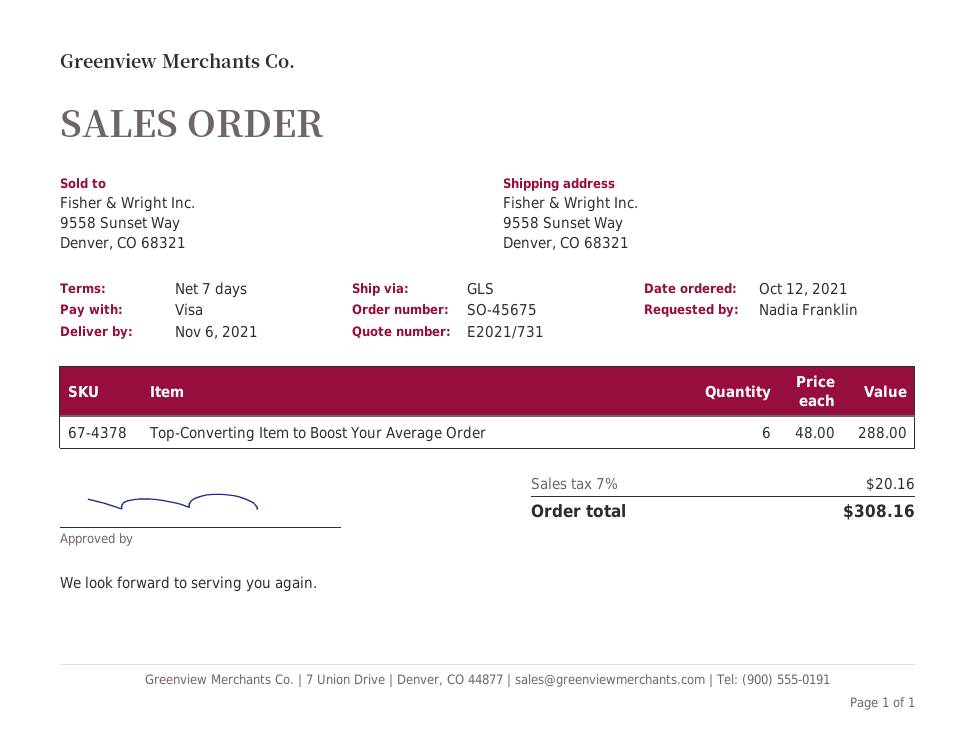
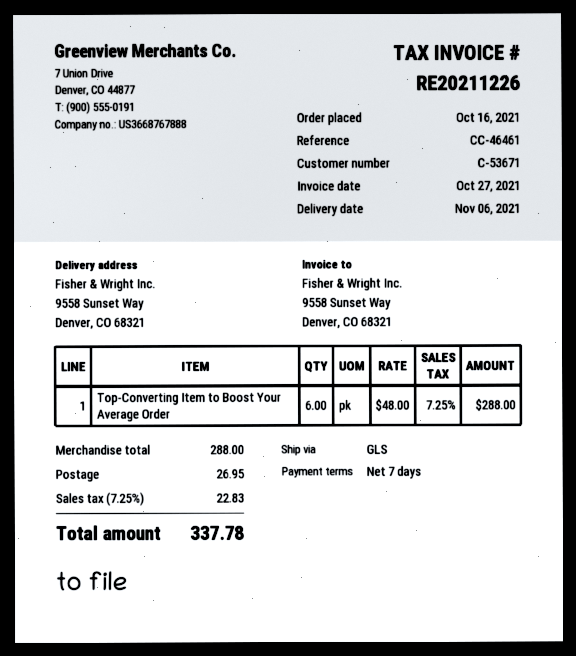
order date: 2021-10-12 -> 2021-10-16
shipping: none -> 26.95
tax: 7% = 20.16 -> 7.25% = 22.83
total: 308.16 -> 337.78

